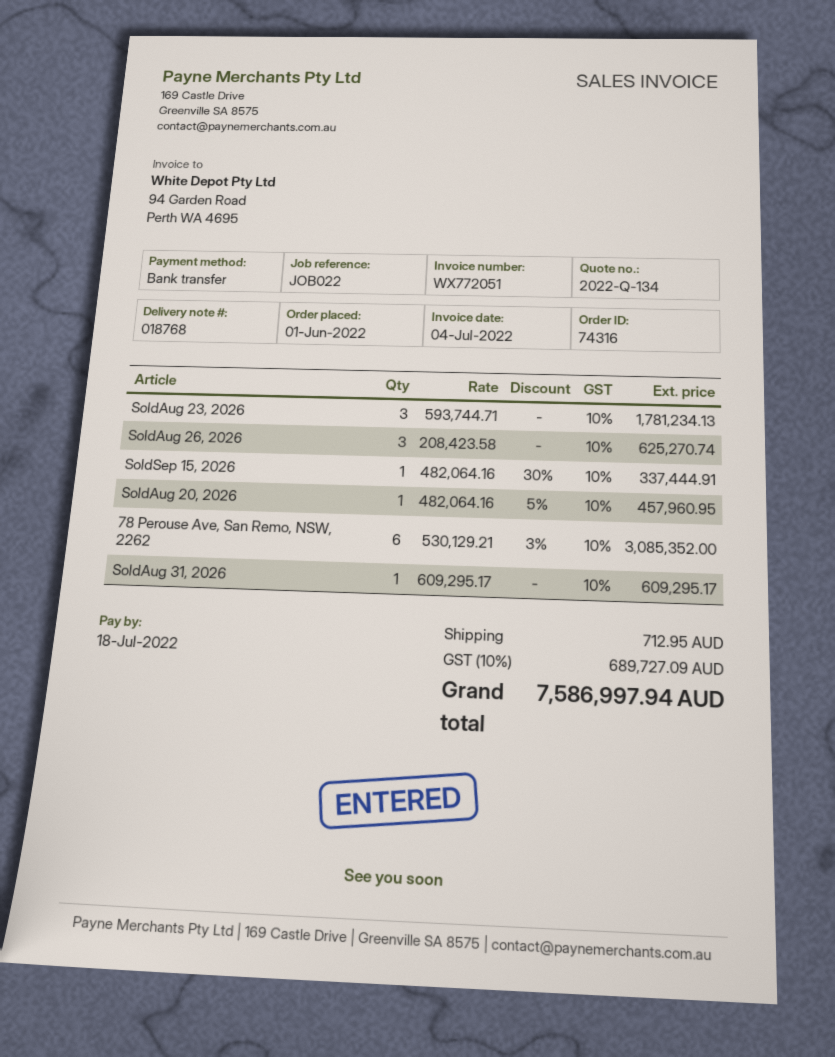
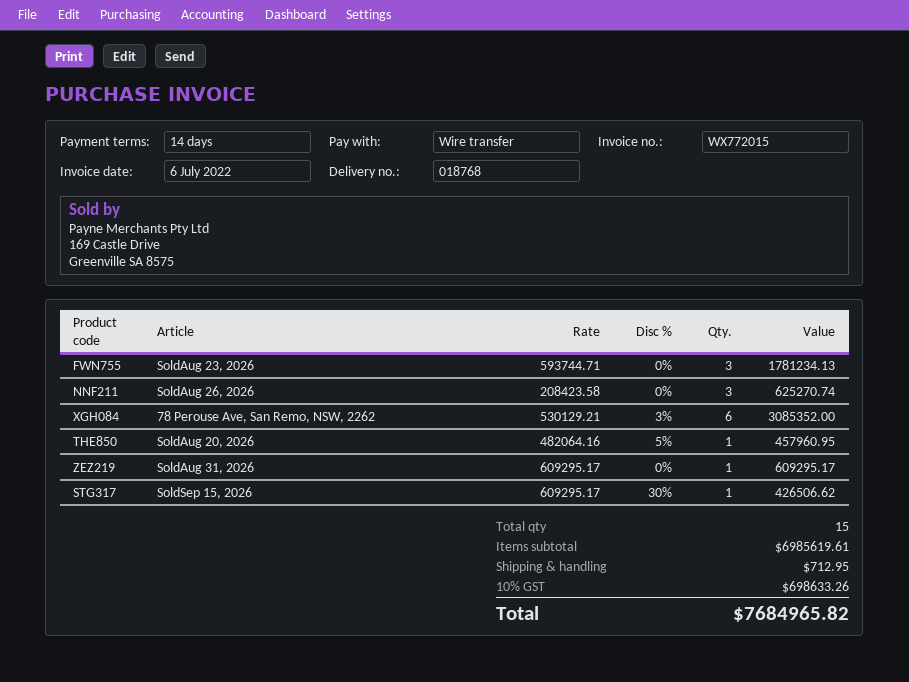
invoice number: WX772051 -> WX772015
invoice date: 2022-07-04 -> 2022-07-06
SoldSep 15, 2026: 1 x 482064.16 - 30% = 337444.91 -> 1 x 609295.17 - 30% = 426506.62
tax: 10% = 689727.09 -> 10% = 698633.26
total: 7586997.94 -> 7684965.82

